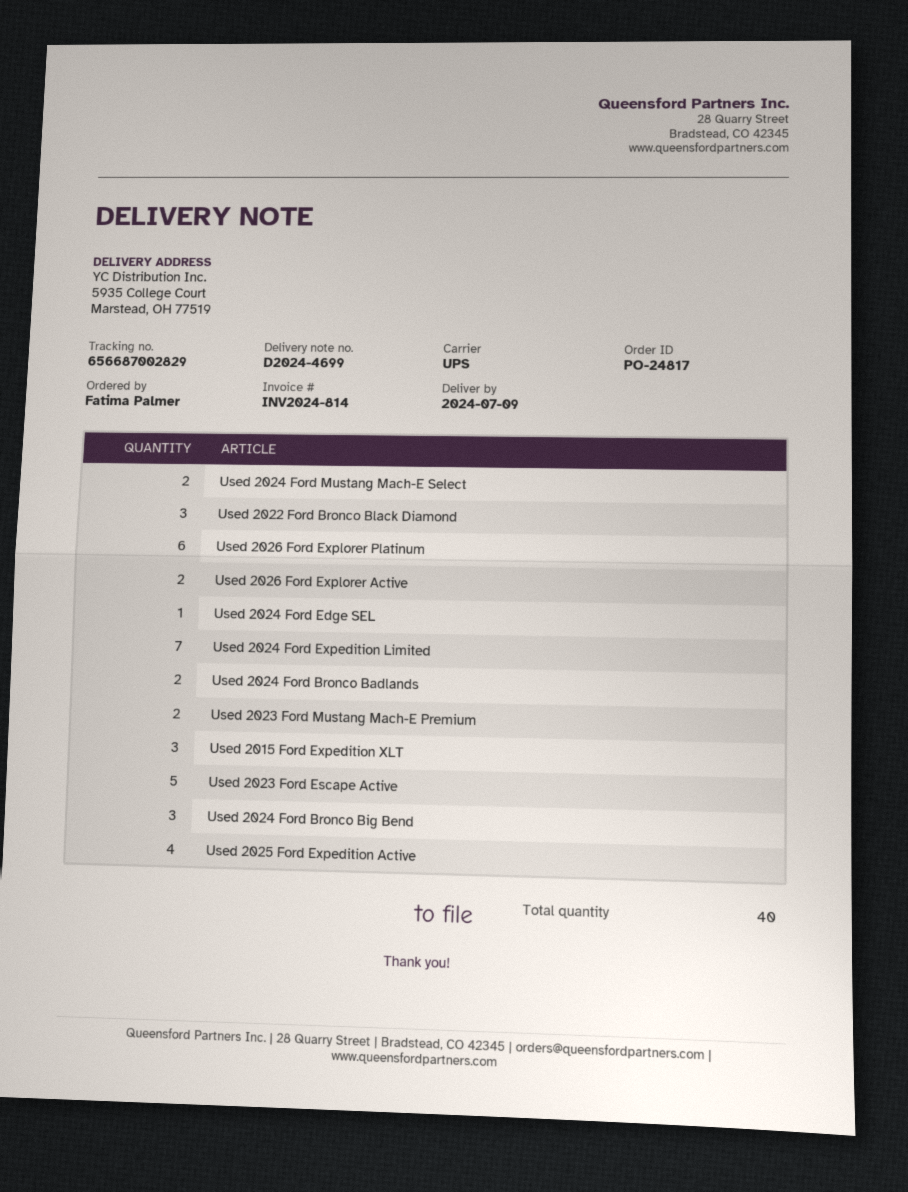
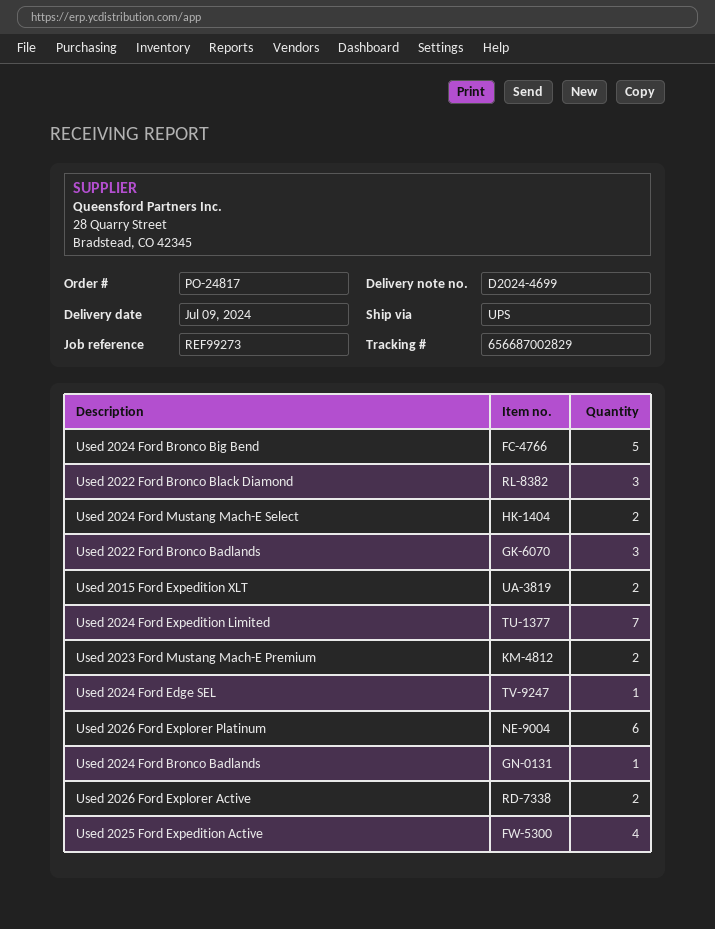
Used 2024 Ford Bronco Badlands: 2 -> 1
Used 2015 Ford Expedition XLT: 3 -> 2
Used 2023 Ford Escape Active: 5 -> none
Used 2024 Ford Bronco Big Bend: 3 -> 5
Used 2022 Ford Bronco Badlands: none -> 3

